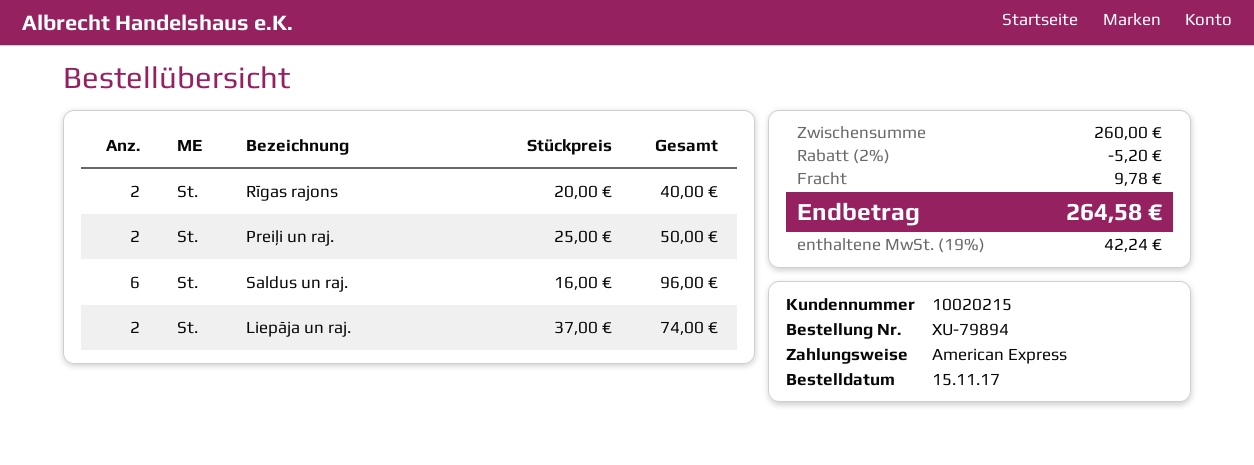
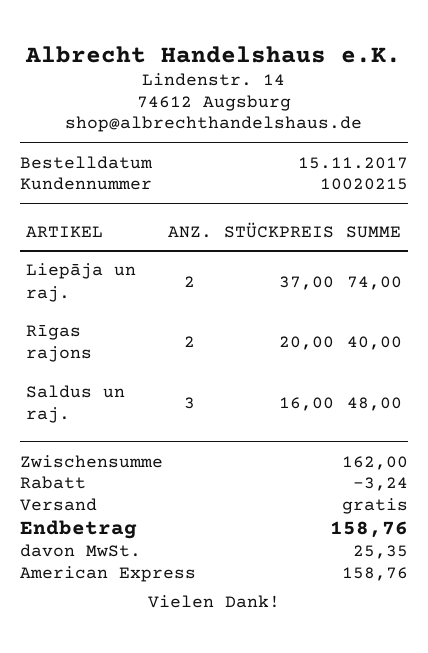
Preiļi un raj.: 2 x 25.00 = 50.00 -> none
Saldus un raj.: 6 x 16.00 = 96.00 -> 3 x 16.00 = 48.00
subtotal: 260.00 -> 162.00
discount: 5.20 -> 3.24
shipping: 9.78 -> 0.00
tax: 42.24 -> 25.35
total: 264.58 -> 158.76

